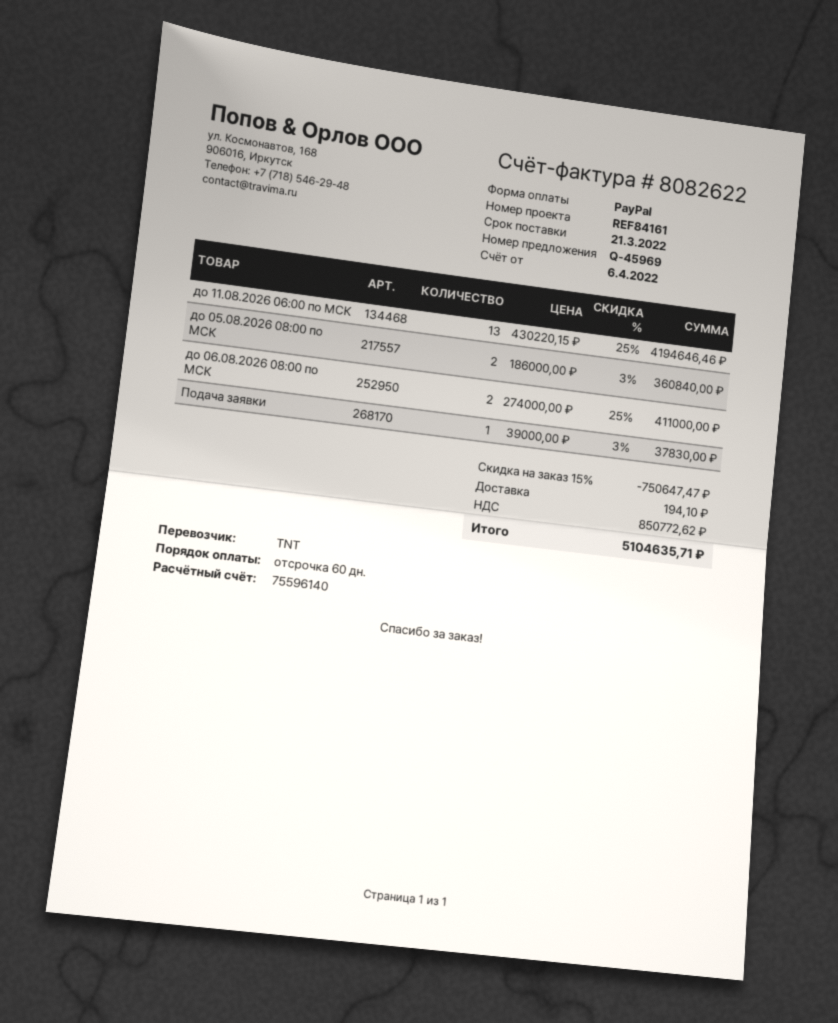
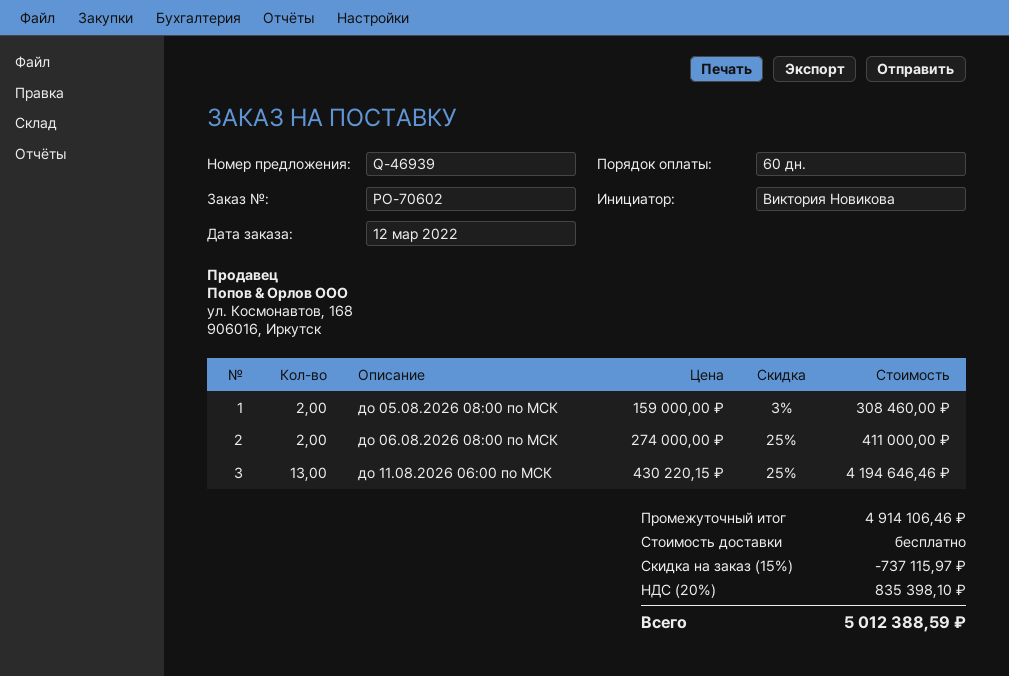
quote number: Q-45969 -> Q-46939
до 05.08.2026 08:00 по МСК: 2 x 186000.00 - 3% = 360840.00 -> 2 x 159000.00 - 3% = 308460.00
Подача заявки: 1 x 39000.00 - 3% = 37830.00 -> none
discount: 15% = 750647.47 -> 15% = 737115.97
shipping: 194.10 -> 0.00
tax: 850772.62 -> 835398.10
total: 5104635.71 -> 5012388.59

